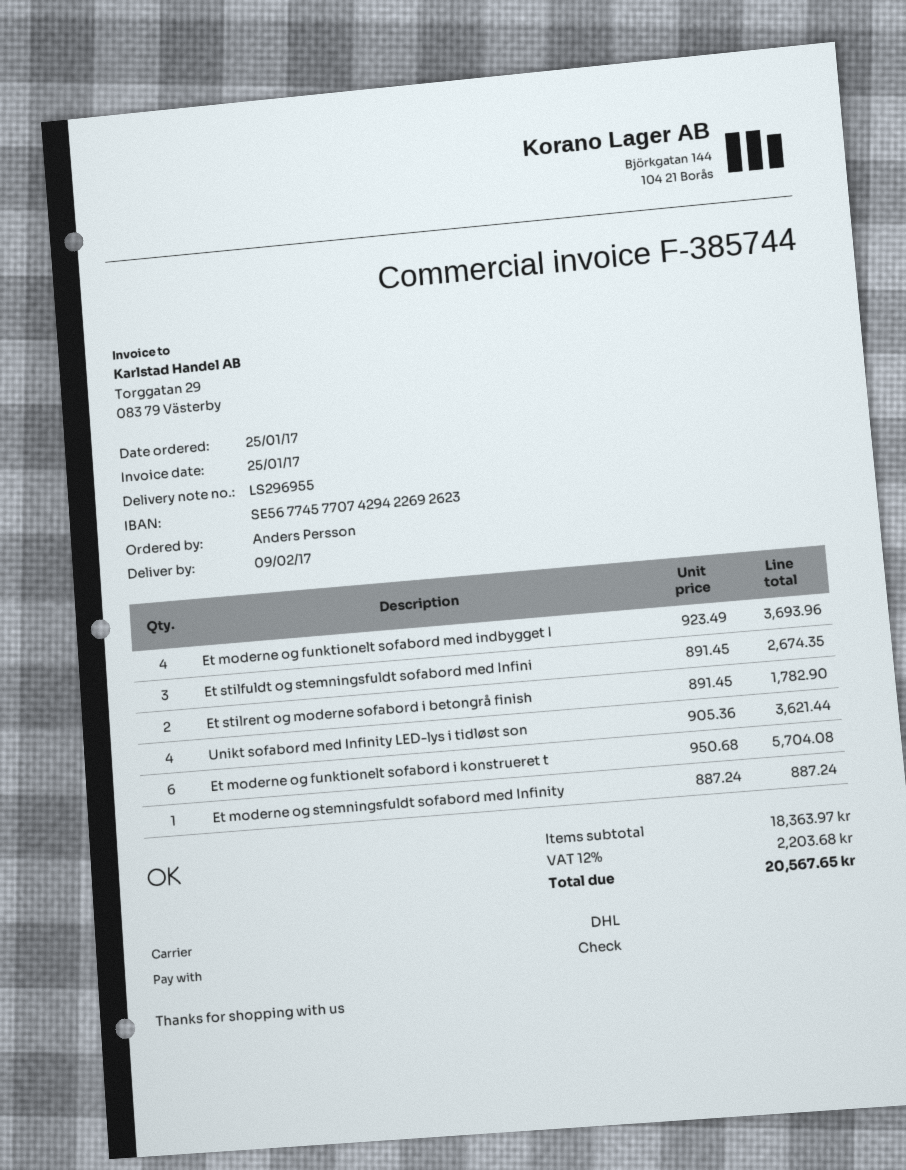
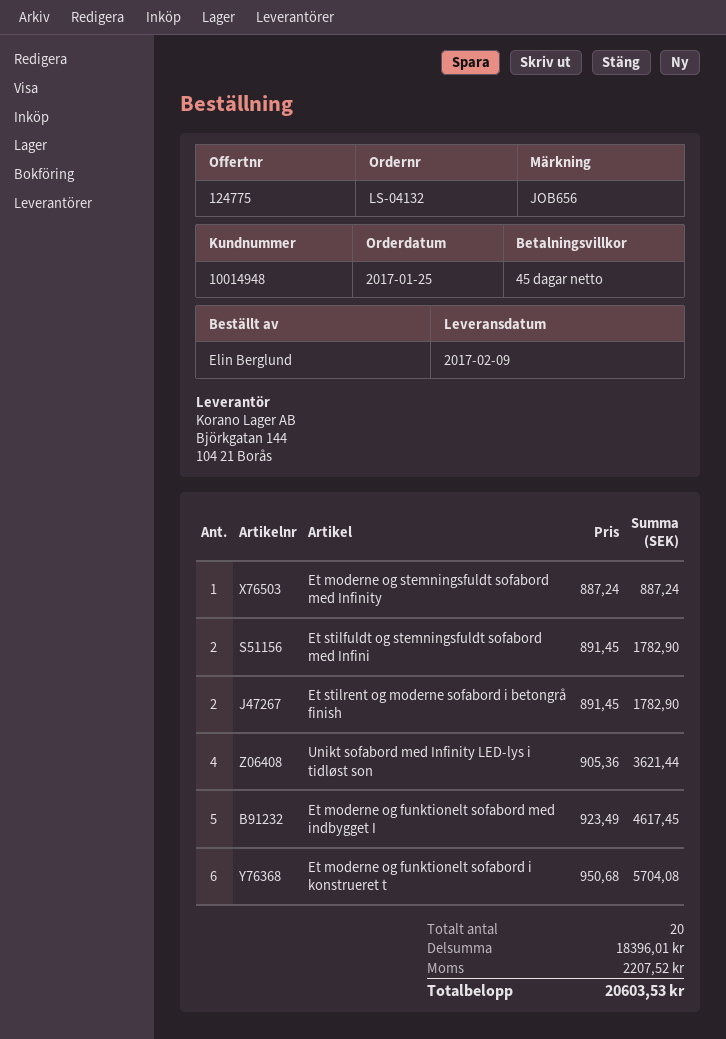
ordered by: Anders Persson -> Elin Berglund
Et moderne og funktionelt sofabord med indbygget I: 4 x 923.49 = 3693.96 -> 5 x 923.49 = 4617.45
Et stilfuldt og stemningsfuldt sofabord med Infini: 3 x 891.45 = 2674.35 -> 2 x 891.45 = 1782.90
subtotal: 18363.97 -> 18396.01
tax: 2203.68 -> 2207.52
total: 20567.65 -> 20603.53

